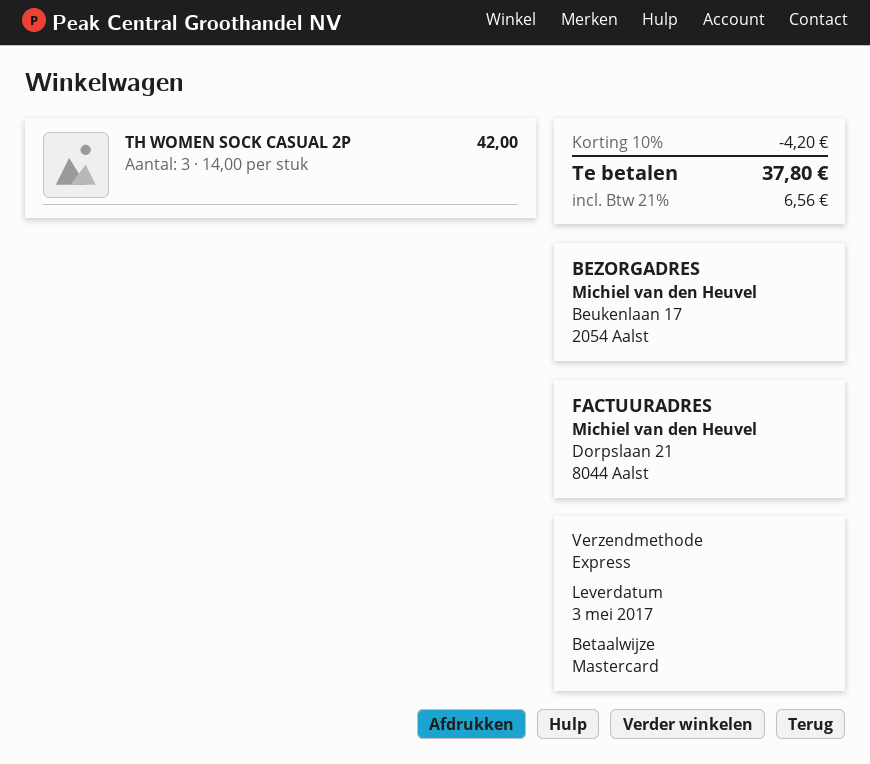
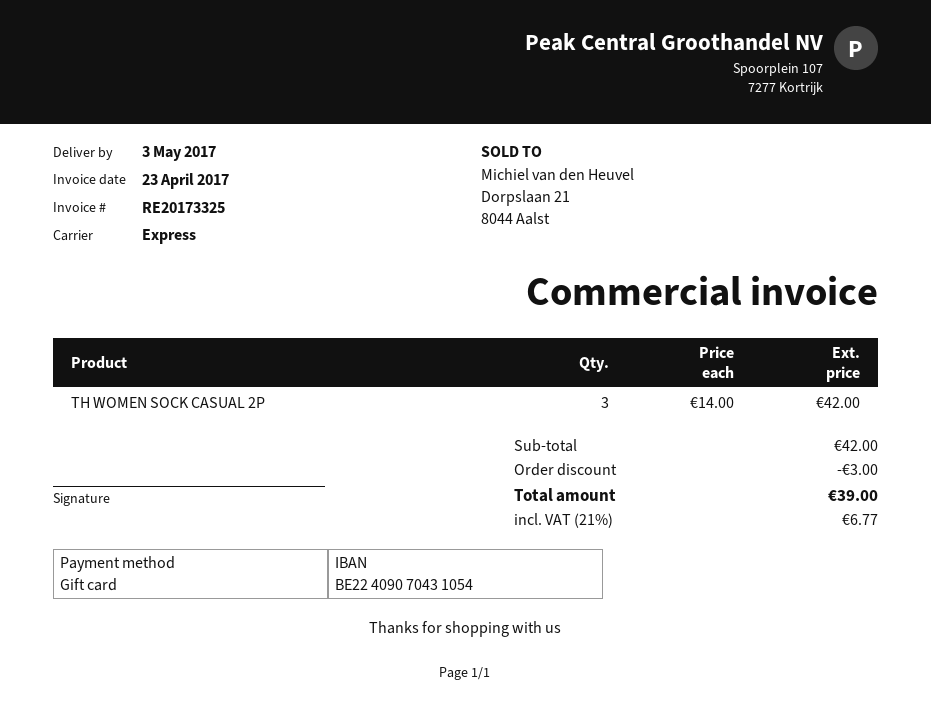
payment method: Mastercard -> gift card
discount: 4.20 -> 3.00
tax: 21% = 6.56 -> 21% = 6.77
total: 37.80 -> 39.00

